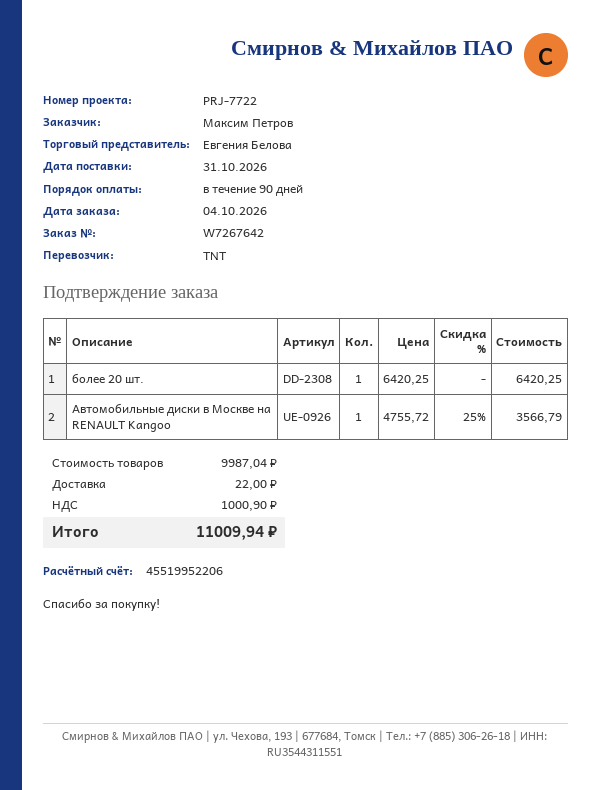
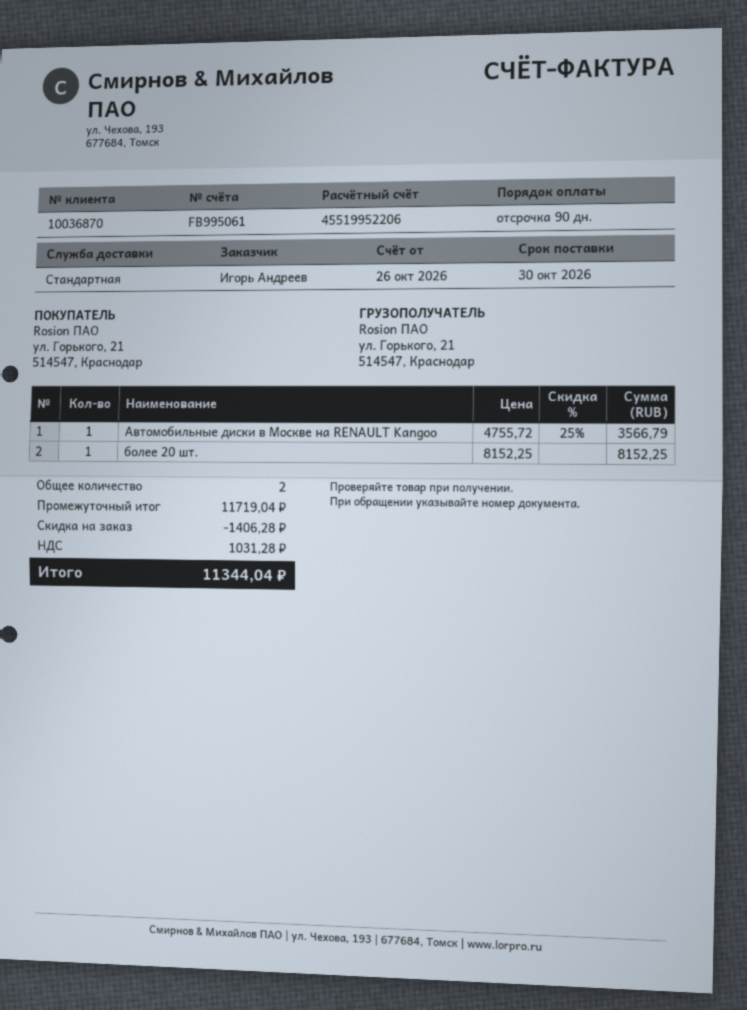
delivery date: 2026-10-31 -> 2026-10-30
ordered by: Максим Петров -> Игорь Андреев
shipping method: TNT -> standard
более 20 шт.: 1 x 6420.25 = 6420.25 -> 1 x 8152.25 = 8152.25
subtotal: 9987.04 -> 11719.04
discount: none -> 1406.28
shipping: 22.00 -> none
tax: 1000.90 -> 1031.28
total: 11009.94 -> 11344.04

